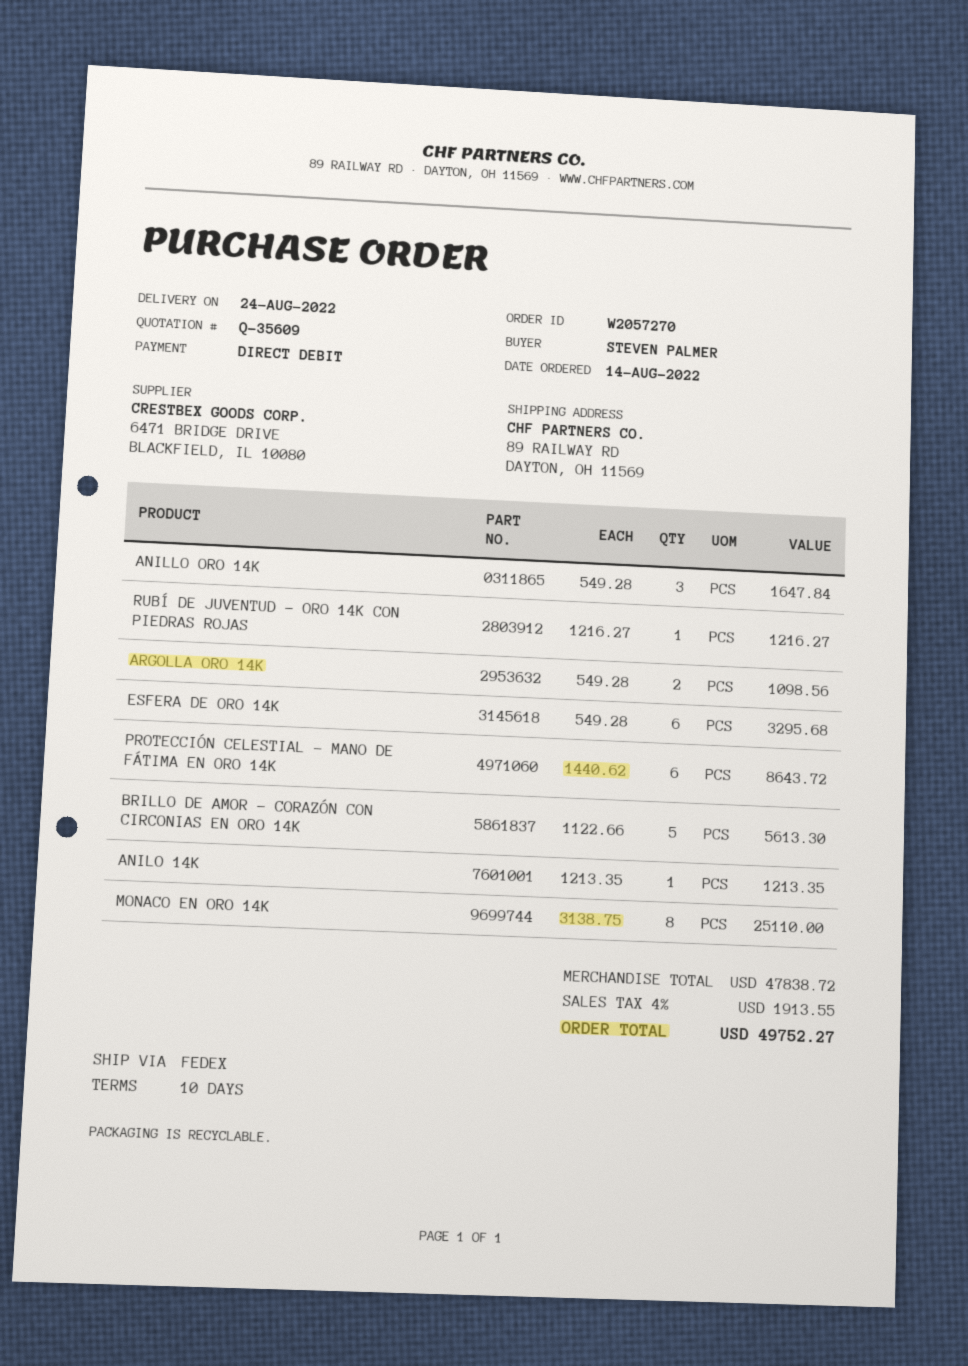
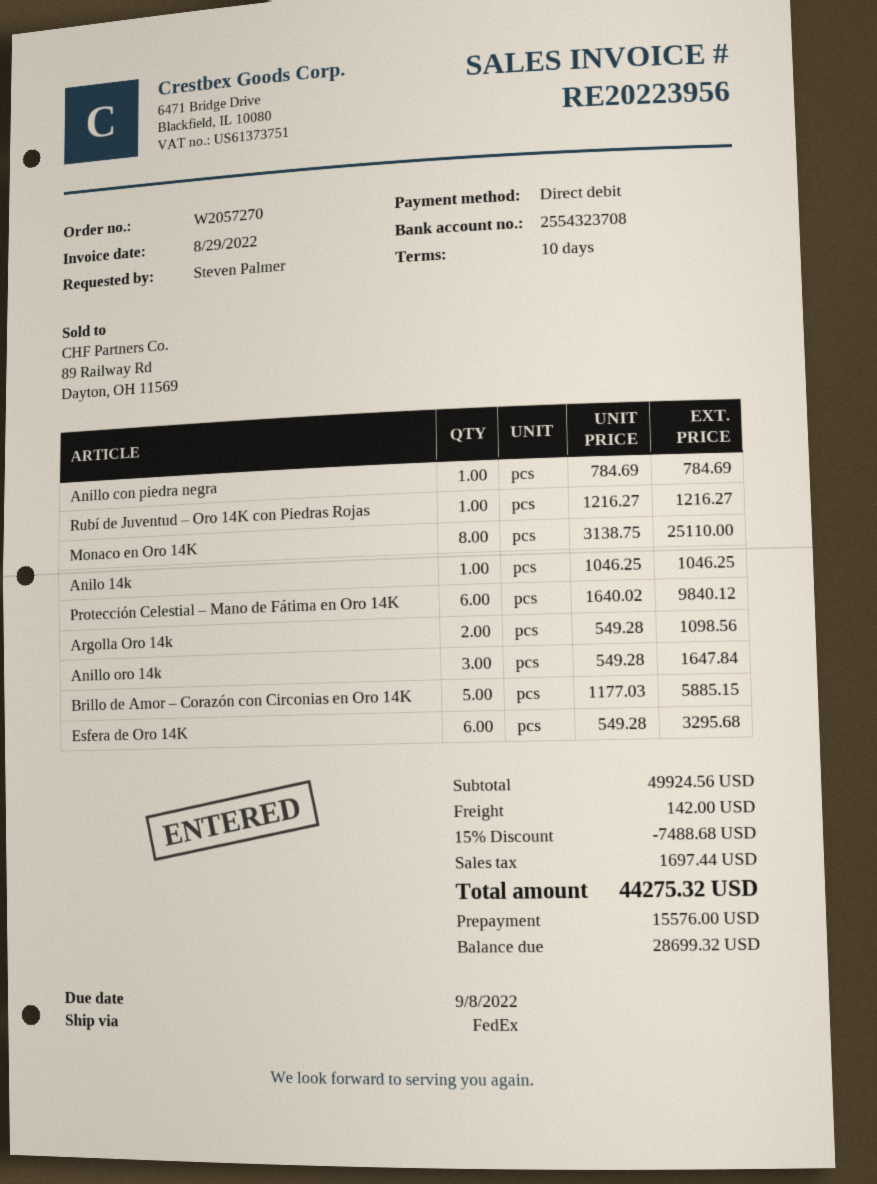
PROTECCIÓN CELESTIAL – MANO DE FÁTIMA EN ORO 14K: 6 x 1440.62 = 8643.72 -> 6 x 1640.02 = 9840.12
BRILLO DE AMOR – CORAZÓN CON CIRCONIAS EN ORO 14K: 5 x 1122.66 = 5613.30 -> 5 x 1177.03 = 5885.15
ANILO 14K: 1 x 1213.35 = 1213.35 -> 1 x 1046.25 = 1046.25
Anillo con piedra negra: none -> 1 x 784.69 = 784.69
subtotal: 47838.72 -> 49924.56
discount: none -> 15% = 7488.68
shipping: none -> 142.00
tax: 1913.55 -> 1697.44
total: 49752.27 -> 44275.32

